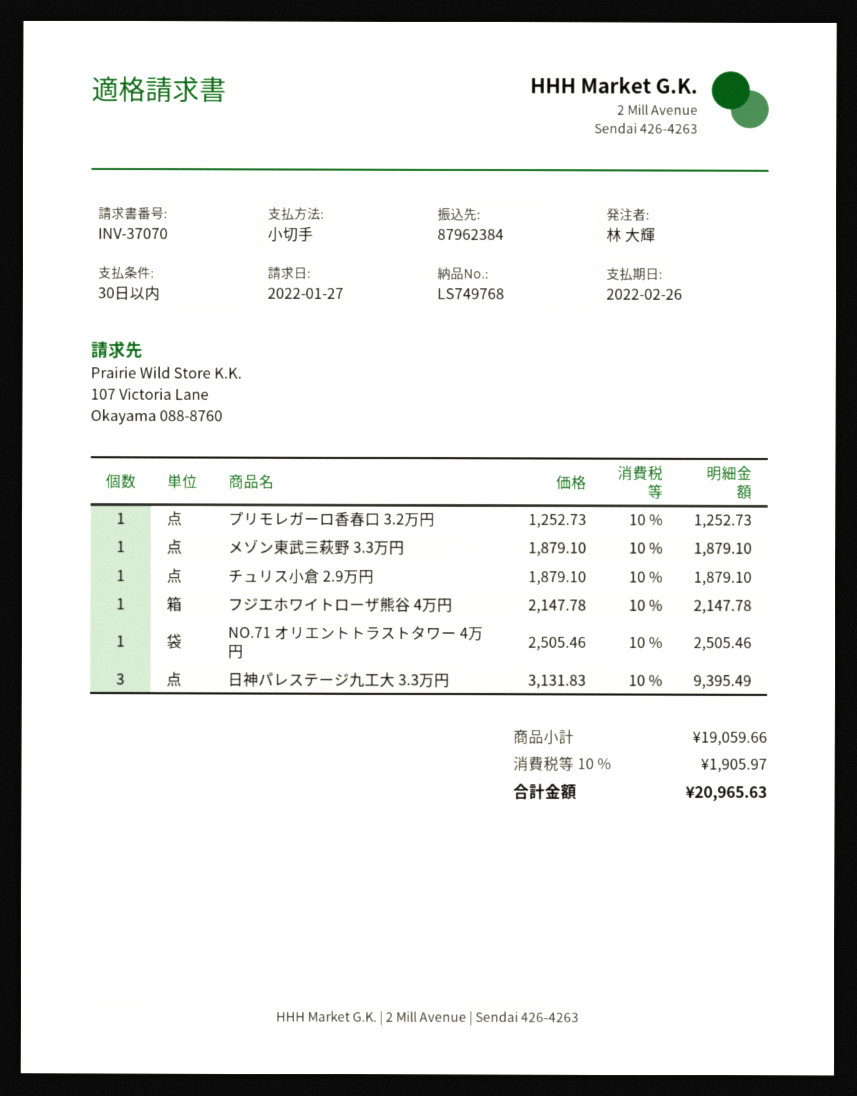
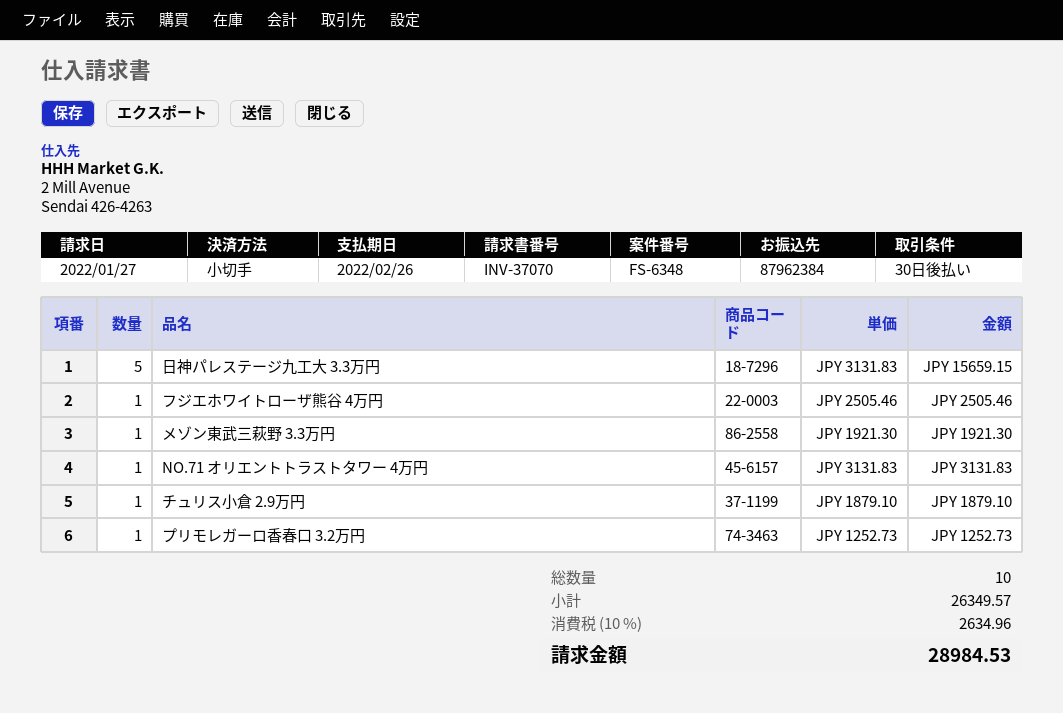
メゾン東武三萩野 3.3万円: 1 x 1879.10 = 1879.10 -> 1 x 1921.30 = 1921.30
フジエホワイトローザ熊谷 4万円: 1 x 2147.78 = 2147.78 -> 1 x 2505.46 = 2505.46
NO.71 オリエントトラストタワー 4万円: 1 x 2505.46 = 2505.46 -> 1 x 3131.83 = 3131.83
日神パレステージ九工大 3.3万円: 3 x 3131.83 = 9395.49 -> 5 x 3131.83 = 15659.15
subtotal: 19059.66 -> 26349.57
tax: 10% = 1905.97 -> 10% = 2634.96
total: 20965.63 -> 28984.53

